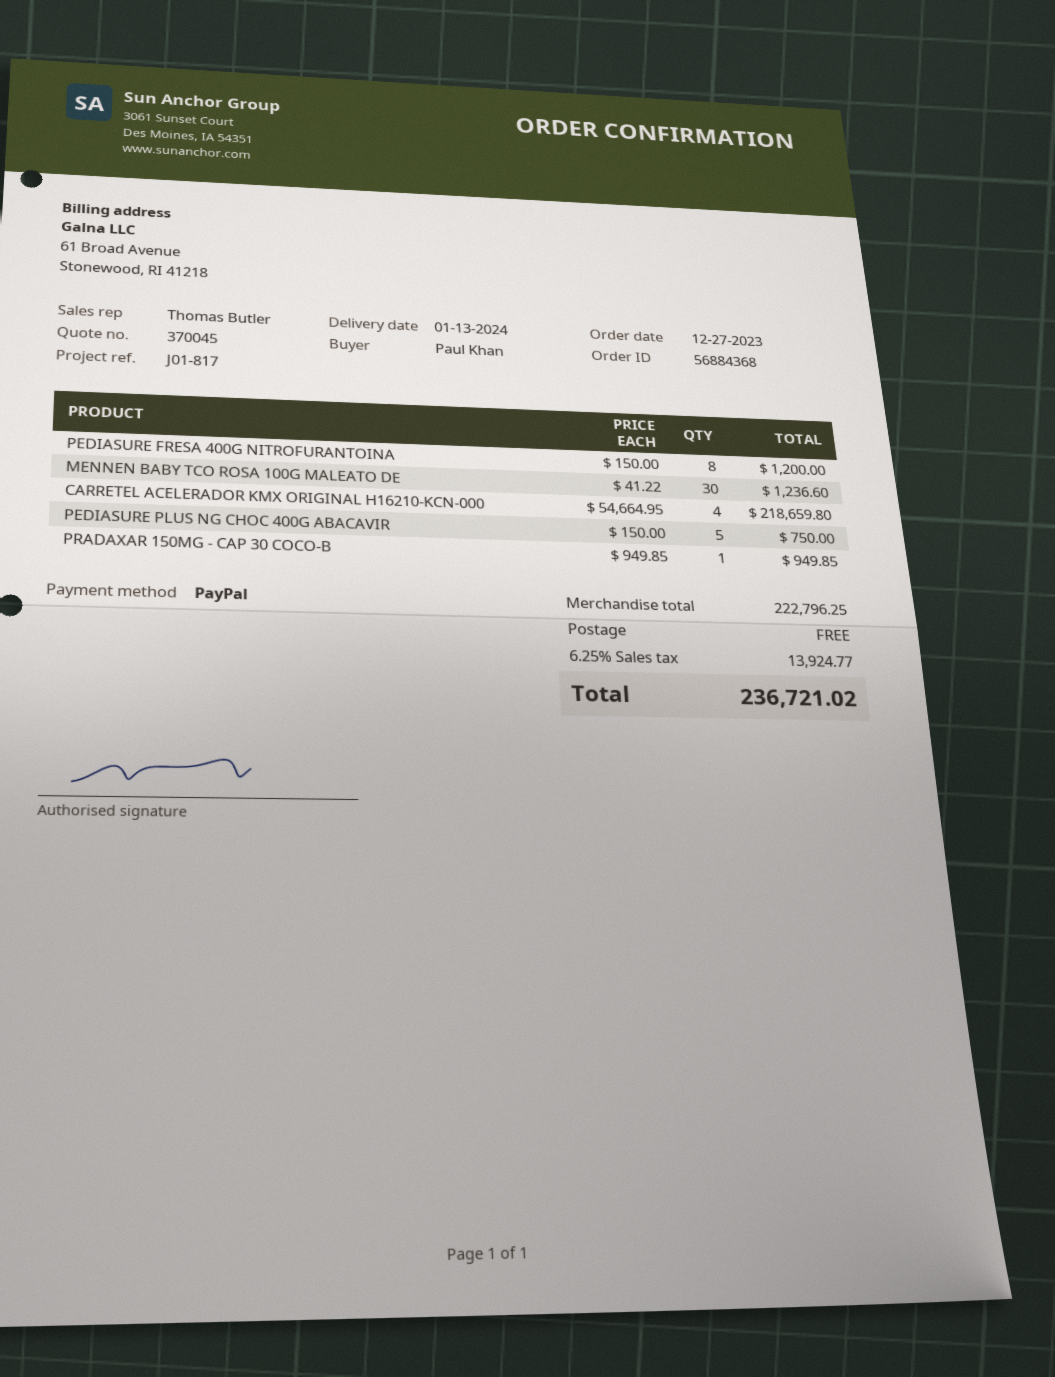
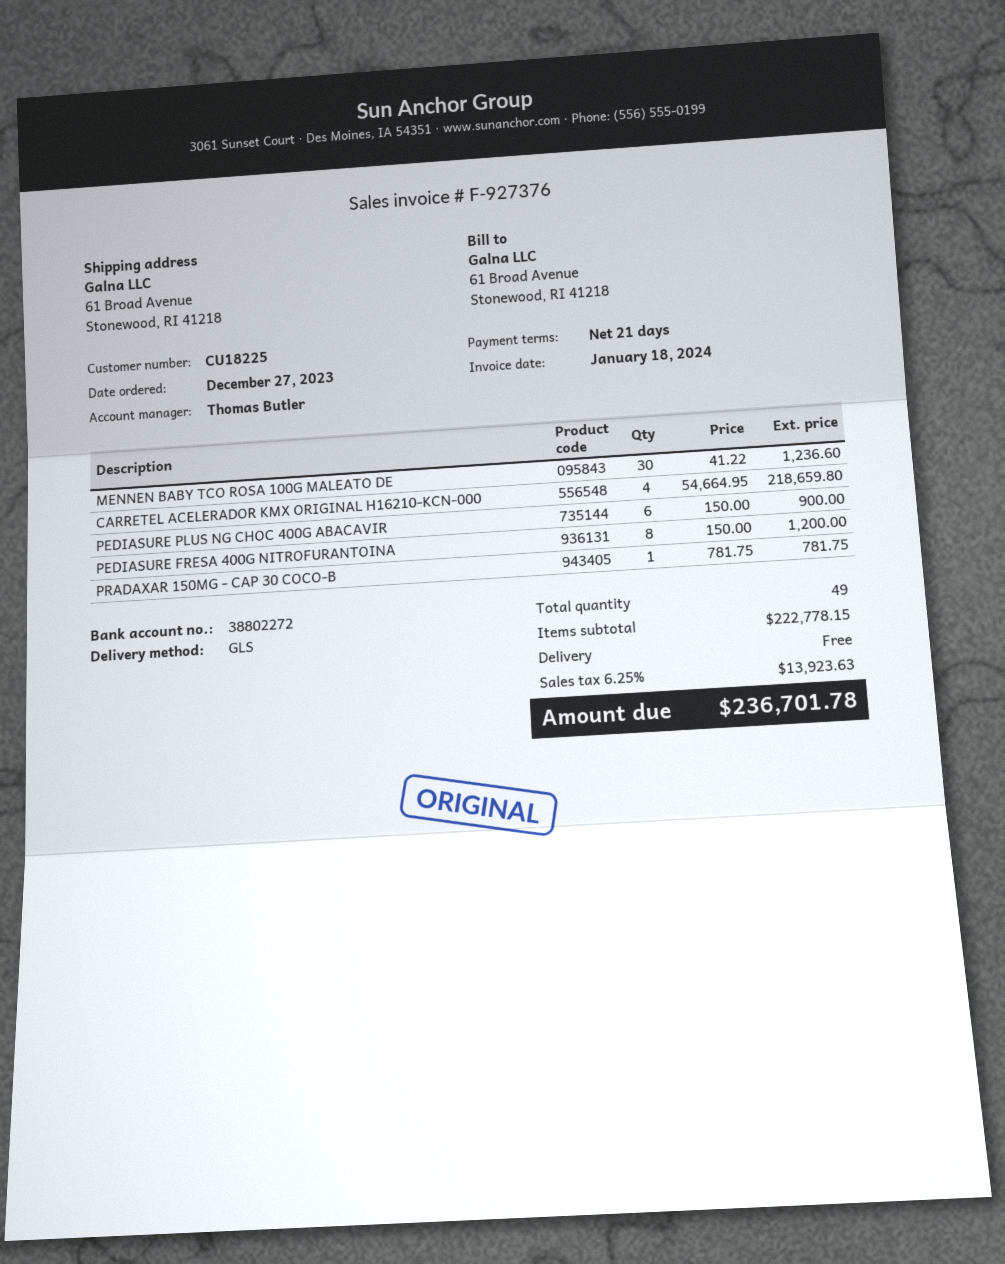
PEDIASURE PLUS NG CHOC 400G ABACAVIR: 5 x 150.00 = 750.00 -> 6 x 150.00 = 900.00
PRADAXAR 150MG - CAP 30 COCO-B: 1 x 949.85 = 949.85 -> 1 x 781.75 = 781.75
subtotal: 222796.25 -> 222778.15
tax: 6.25% = 13924.77 -> 6.25% = 13923.63
total: 236721.02 -> 236701.78

